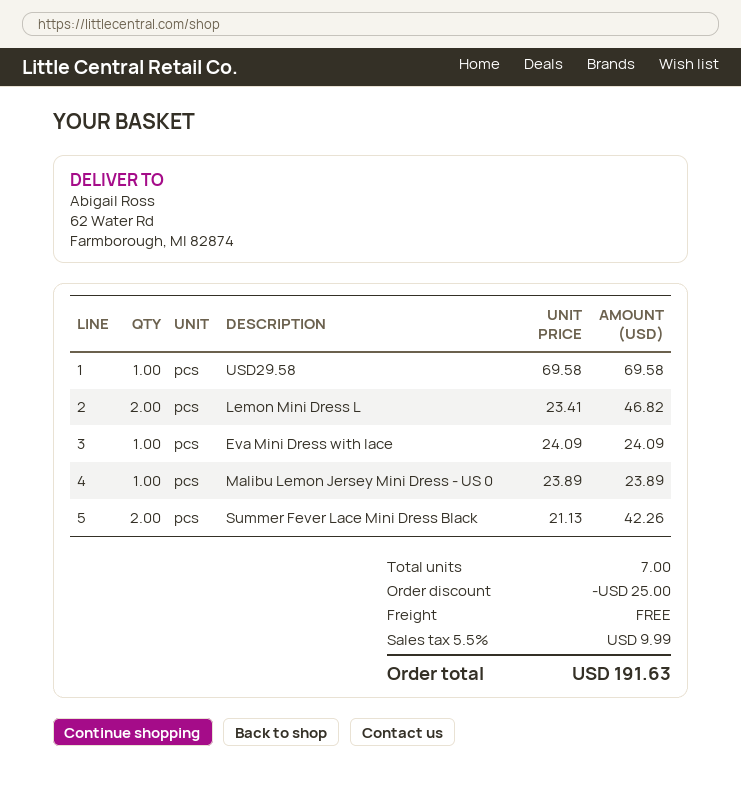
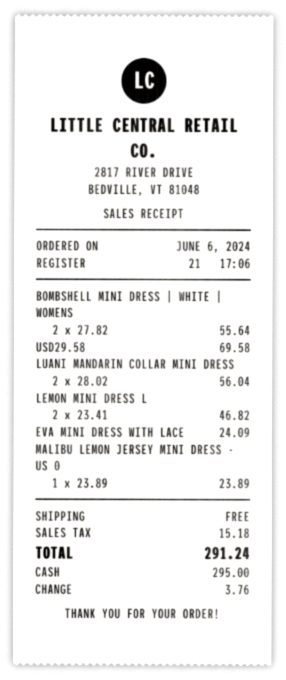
Summer Fever Lace Mini Dress Black: 2 x 21.13 = 42.26 -> none
BOMBSHELL MINI DRESS | WHITE | WOMENS: none -> 2 x 27.82 = 55.64
LUANI MANDARIN COLLAR MINI DRESS: none -> 2 x 28.02 = 56.04
discount: 25.00 -> none
tax: 9.99 -> 15.18
total: 191.63 -> 291.24

